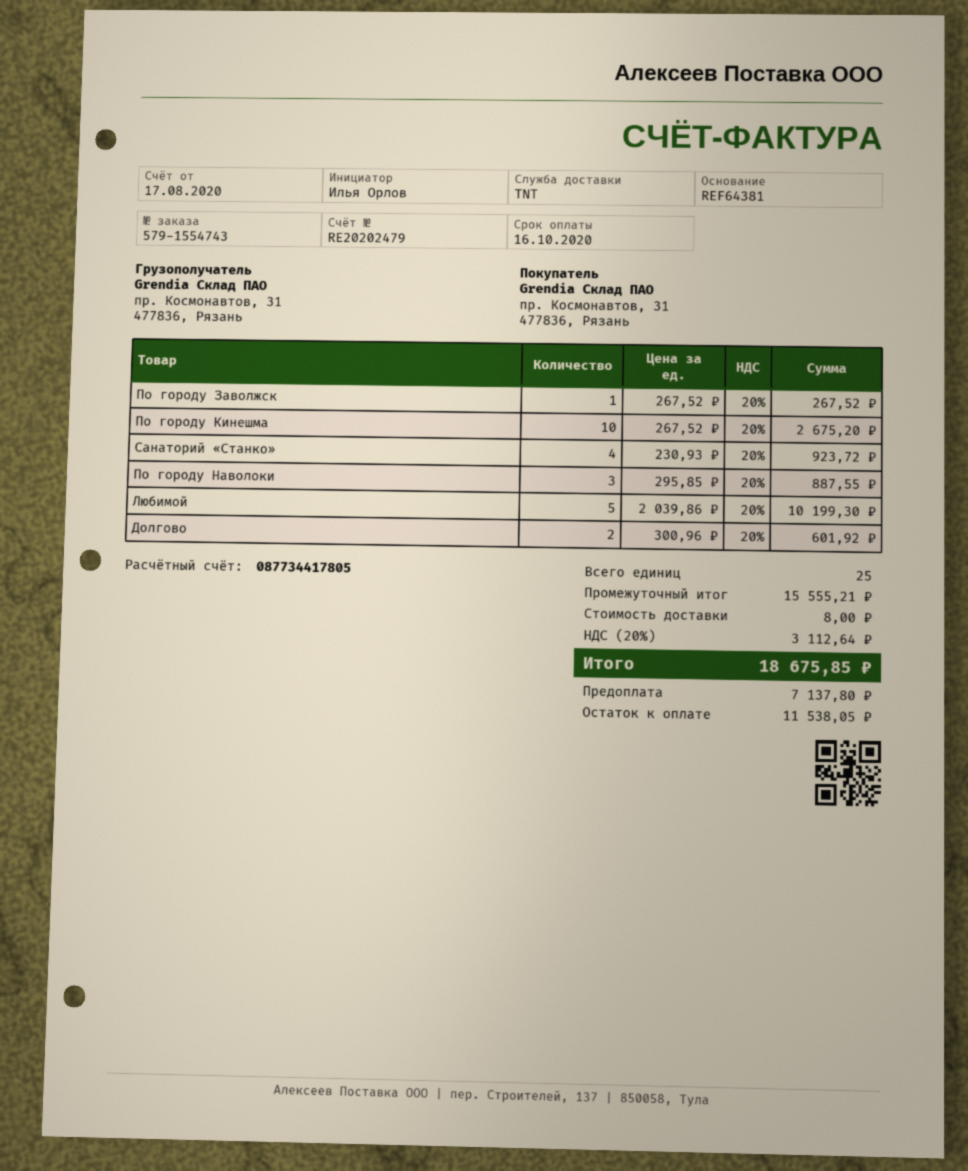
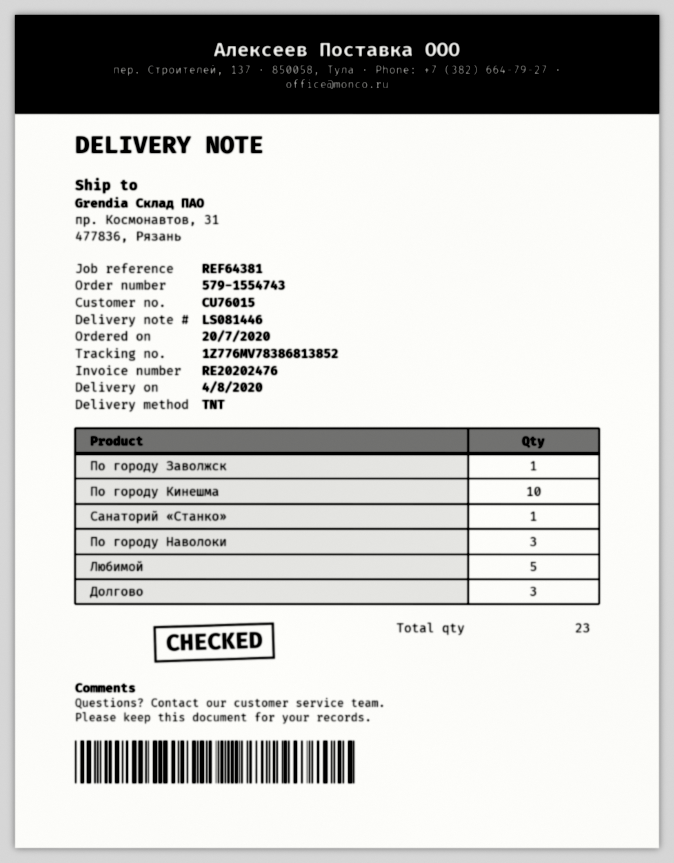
invoice number: RE20202479 -> RE20202476
Санаторий «Станко»: 4 -> 1
Долгово: 2 -> 3
total quantity: 25 -> 23

